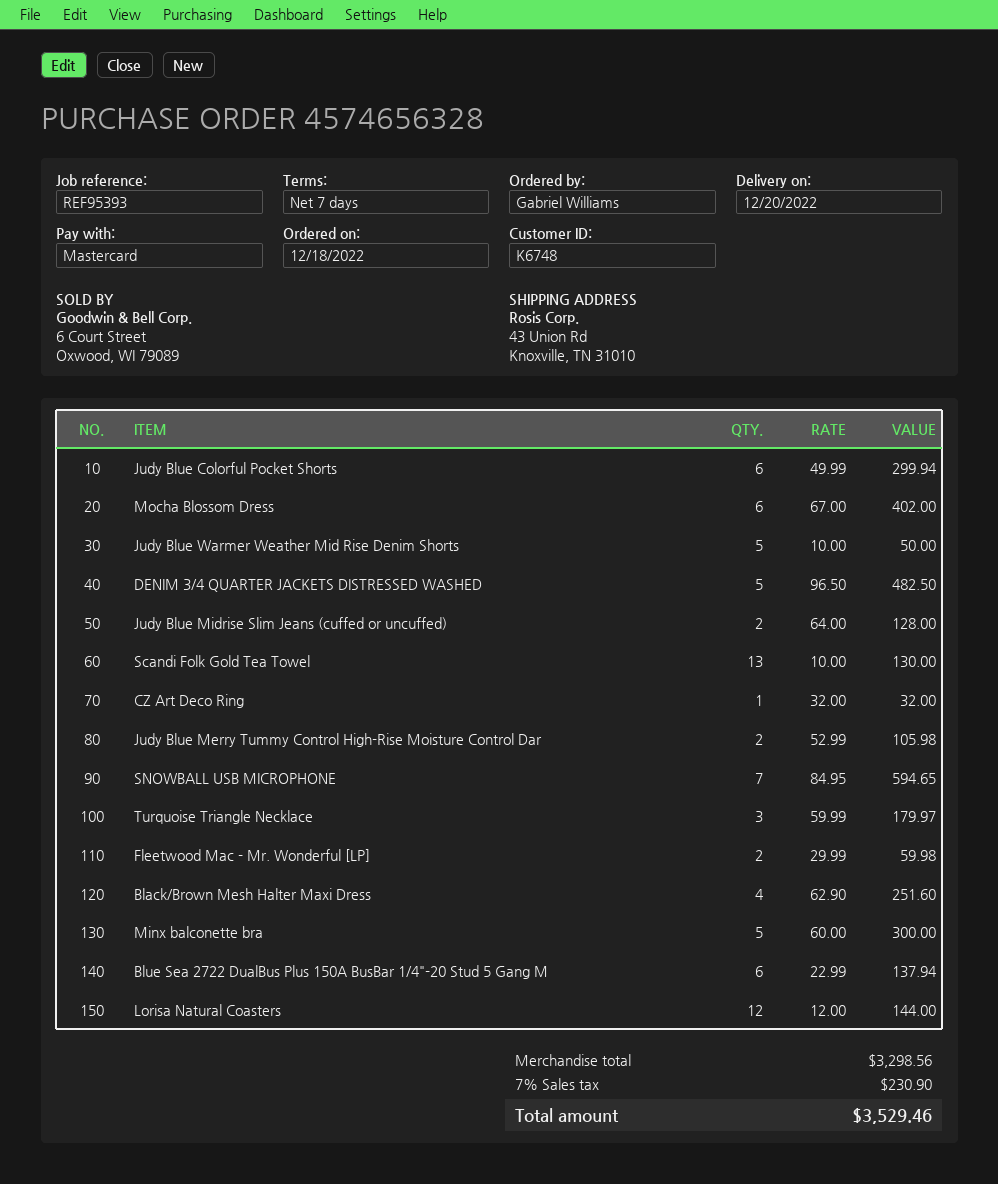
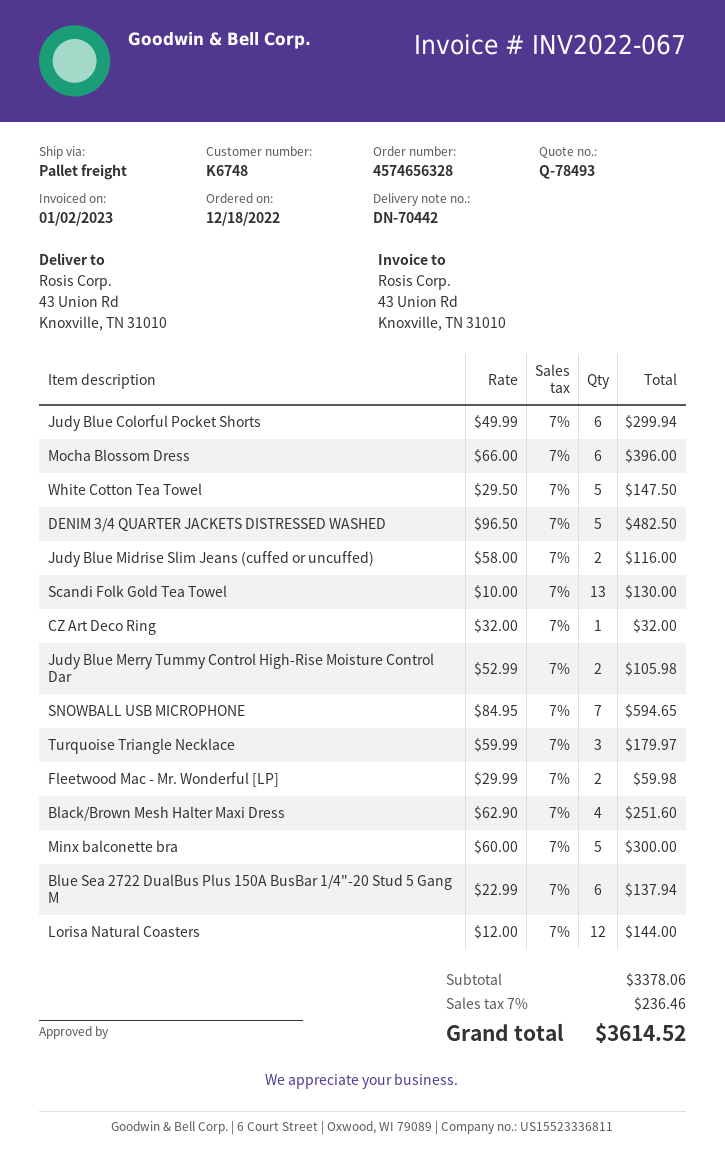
Mocha Blossom Dress: 6 x 67.00 = 402.00 -> 6 x 66.00 = 396.00
Judy Blue Warmer Weather Mid Rise Denim Shorts: 5 x 10.00 = 50.00 -> none
Judy Blue Midrise Slim Jeans (cuffed or uncuffed): 2 x 64.00 = 128.00 -> 2 x 58.00 = 116.00
White Cotton Tea Towel: none -> 5 x 29.50 = 147.50
subtotal: 3298.56 -> 3378.06
tax: 7% = 230.90 -> 7% = 236.46
total: 3529.46 -> 3614.52

